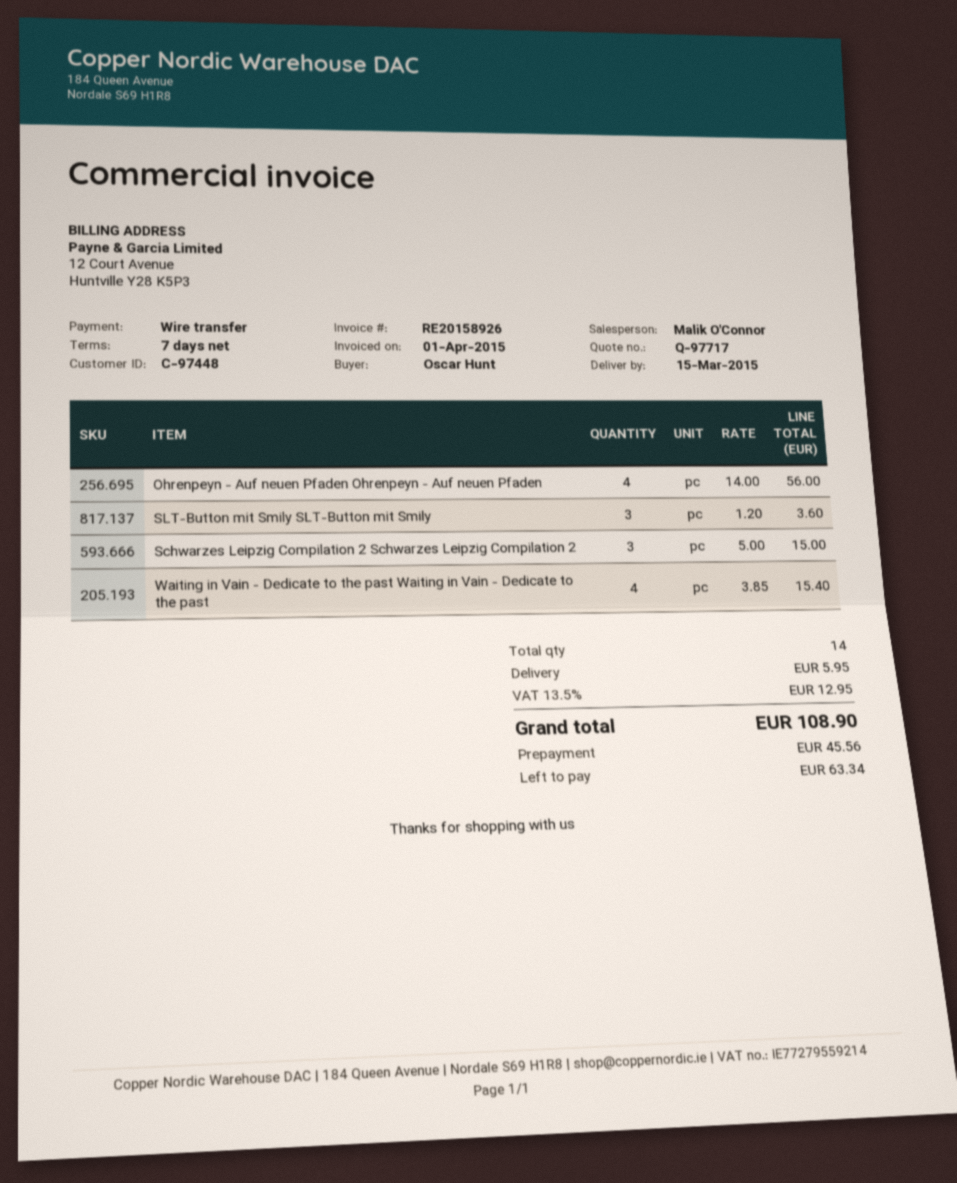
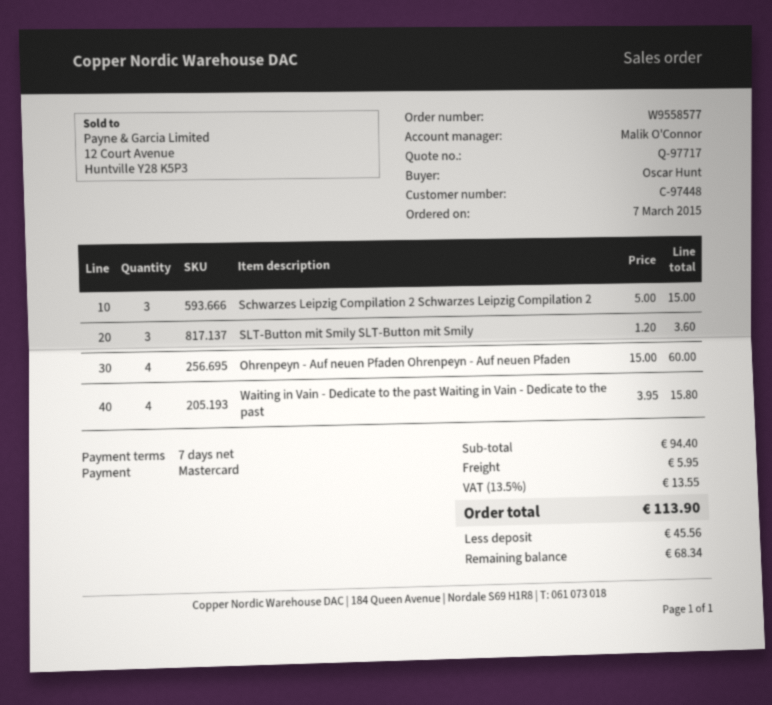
payment method: bank transfer -> Mastercard
Ohrenpeyn - Auf neuen Pfaden Ohrenpeyn - Auf neuen Pfaden: 4 x 14.00 = 56.00 -> 4 x 15.00 = 60.00
Waiting in Vain - Dedicate to the past Waiting in Vain - Dedicate to the past: 4 x 3.85 = 15.40 -> 4 x 3.95 = 15.80
tax: 13.5% = 12.95 -> 13.5% = 13.55
total: 108.90 -> 113.90
balance: 63.34 -> 68.34

